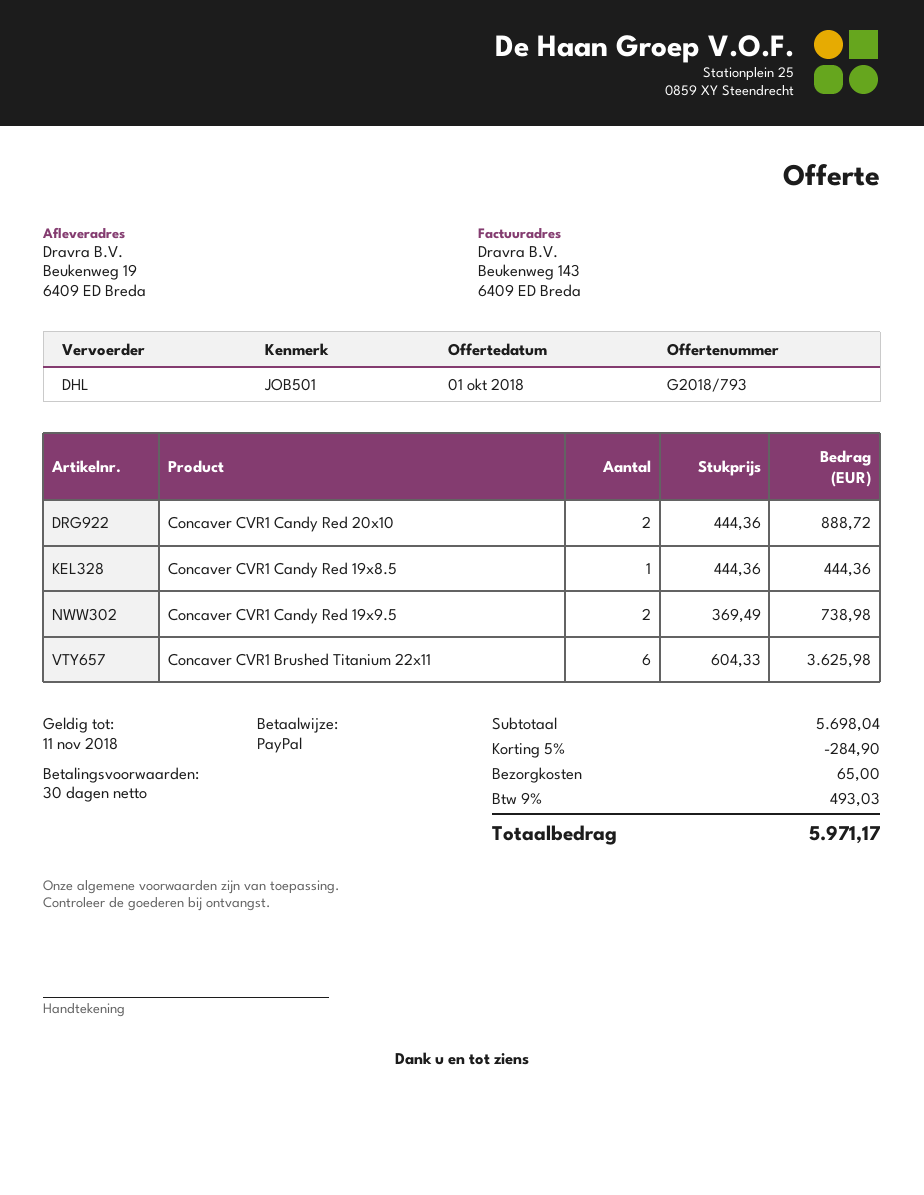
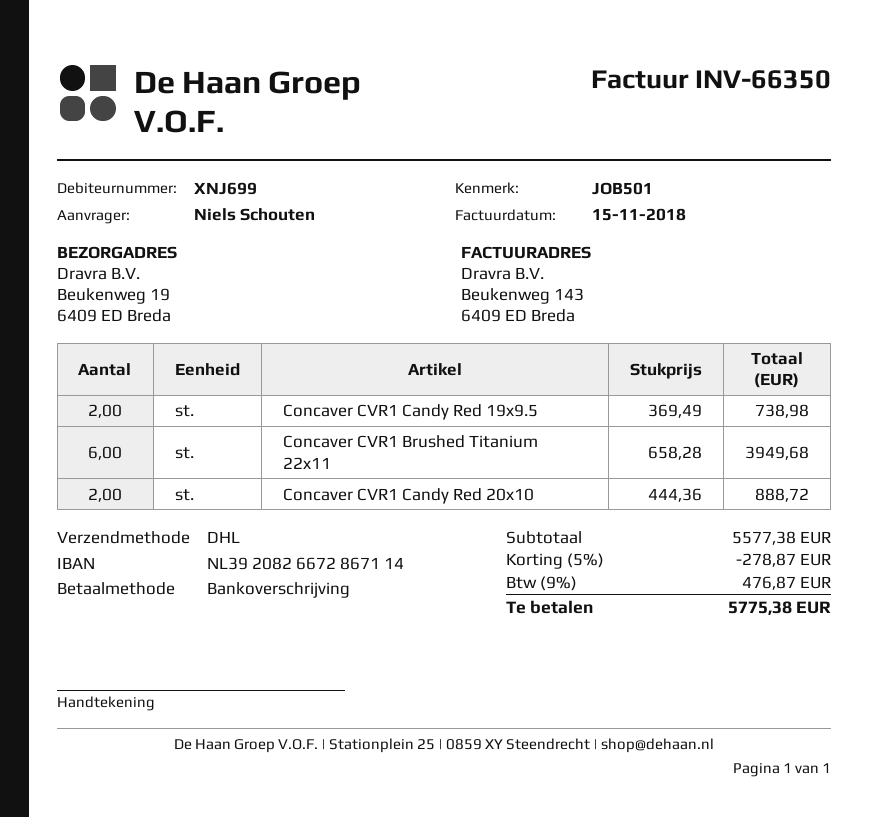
payment method: PayPal -> bank transfer
Concaver CVR1 Candy Red 19x8.5: 1 x 444.36 = 444.36 -> none
Concaver CVR1 Brushed Titanium 22x11: 6 x 604.33 = 3625.98 -> 6 x 658.28 = 3949.68
subtotal: 5698.04 -> 5577.38
discount: 5% = 284.90 -> 5% = 278.87
shipping: 65.00 -> none
tax: 9% = 493.03 -> 9% = 476.87
total: 5971.17 -> 5775.38

